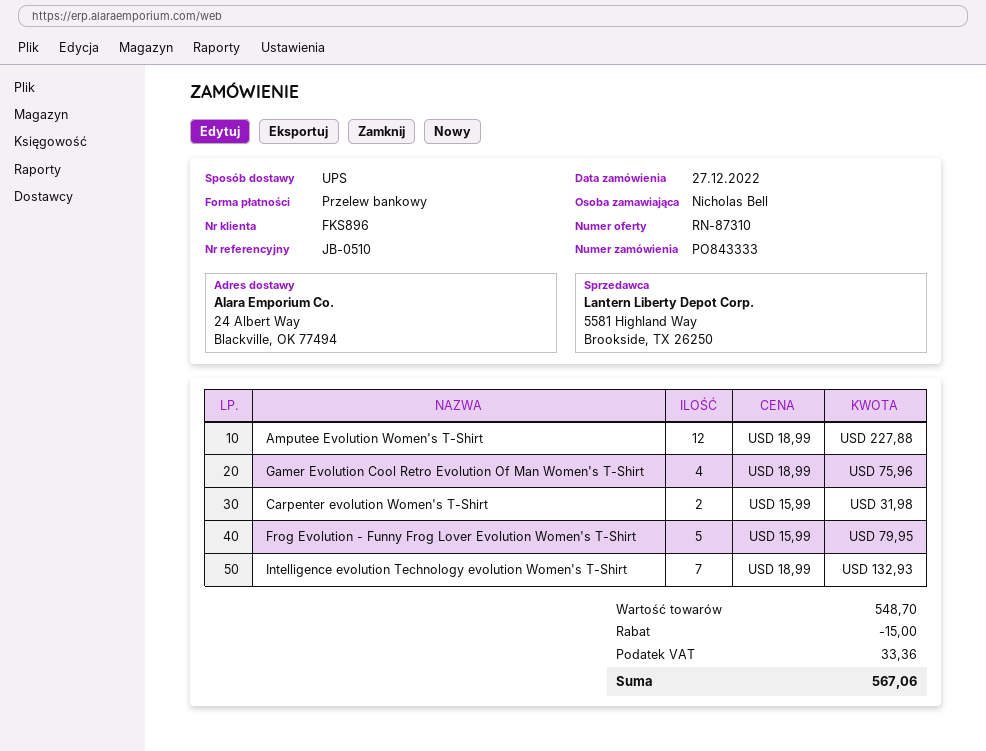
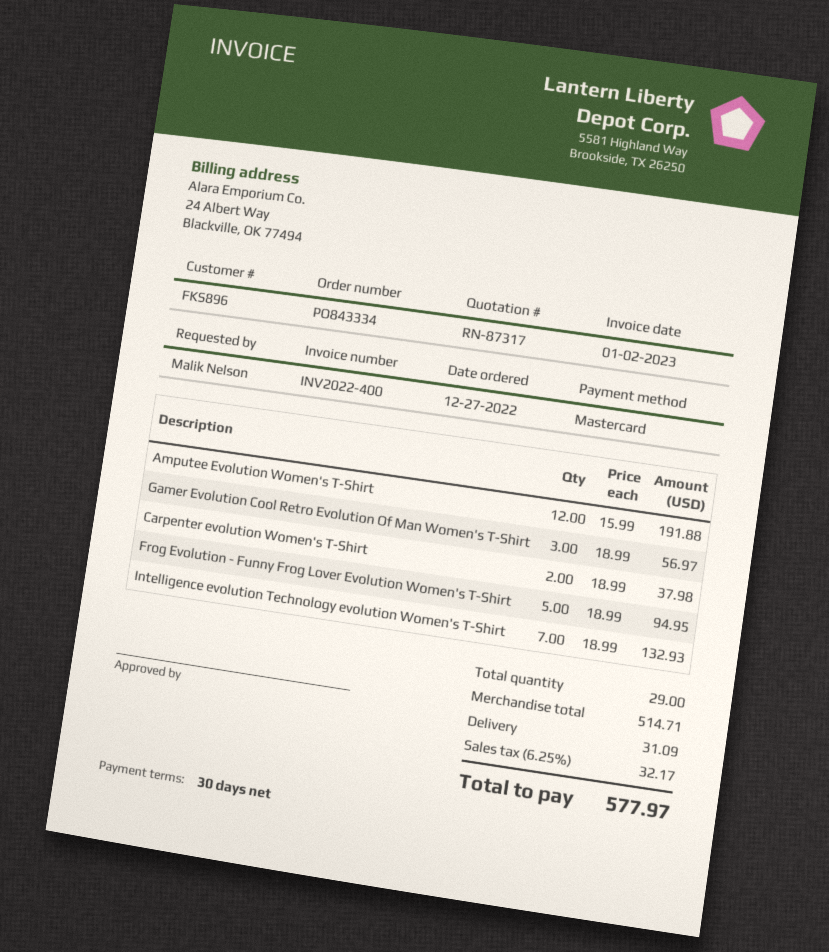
quote number: RN-87310 -> RN-87317
order number: PO843333 -> PO843334
ordered by: Nicholas Bell -> Malik Nelson
payment method: bank transfer -> Mastercard
Amputee Evolution Women's T-Shirt: 12 x 18.99 = 227.88 -> 12 x 15.99 = 191.88
Gamer Evolution Cool Retro Evolution Of Man Women's T-Shirt: 4 x 18.99 = 75.96 -> 3 x 18.99 = 56.97
Carpenter evolution Women's T-Shirt: 2 x 15.99 = 31.98 -> 2 x 18.99 = 37.98
Frog Evolution - Funny Frog Lover Evolution Women's T-Shirt: 5 x 15.99 = 79.95 -> 5 x 18.99 = 94.95
subtotal: 548.70 -> 514.71
discount: 15.00 -> none
shipping: none -> 31.09
tax: 33.36 -> 32.17
total: 567.06 -> 577.97

